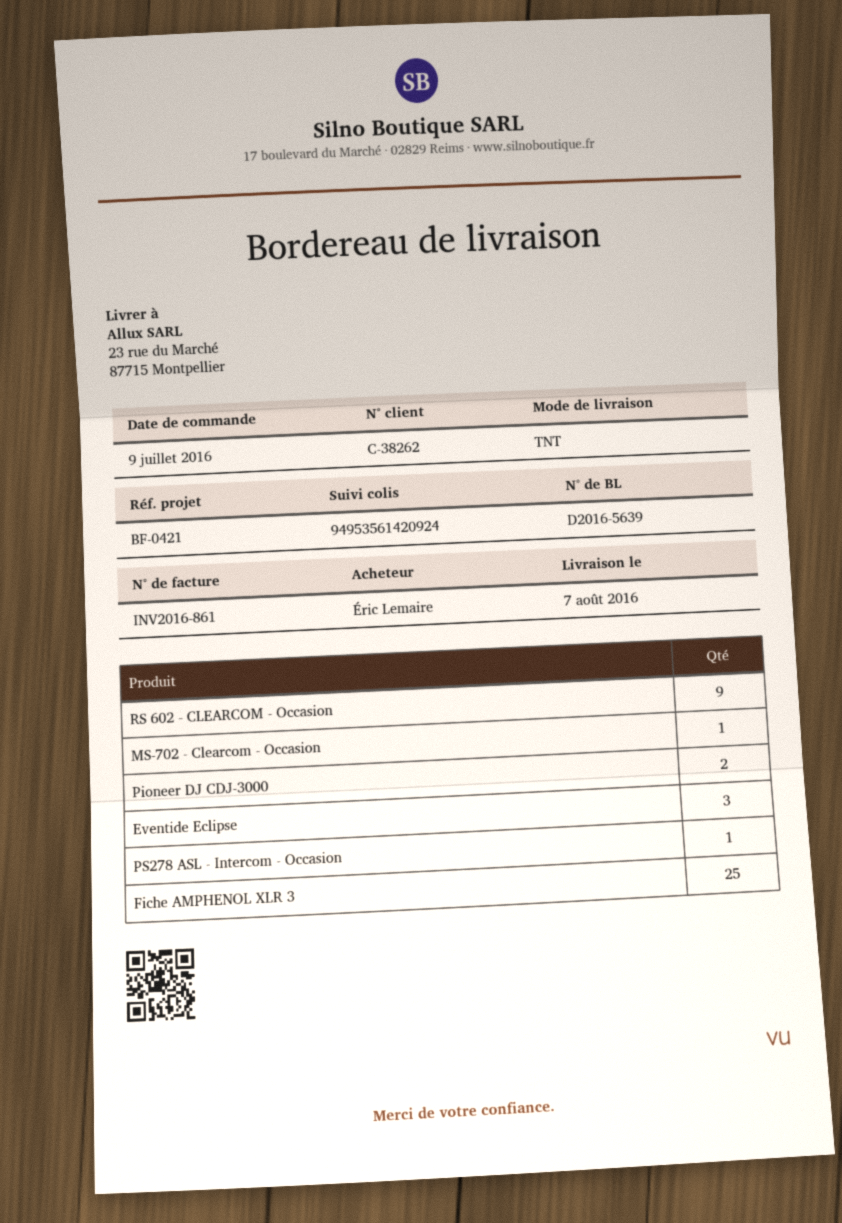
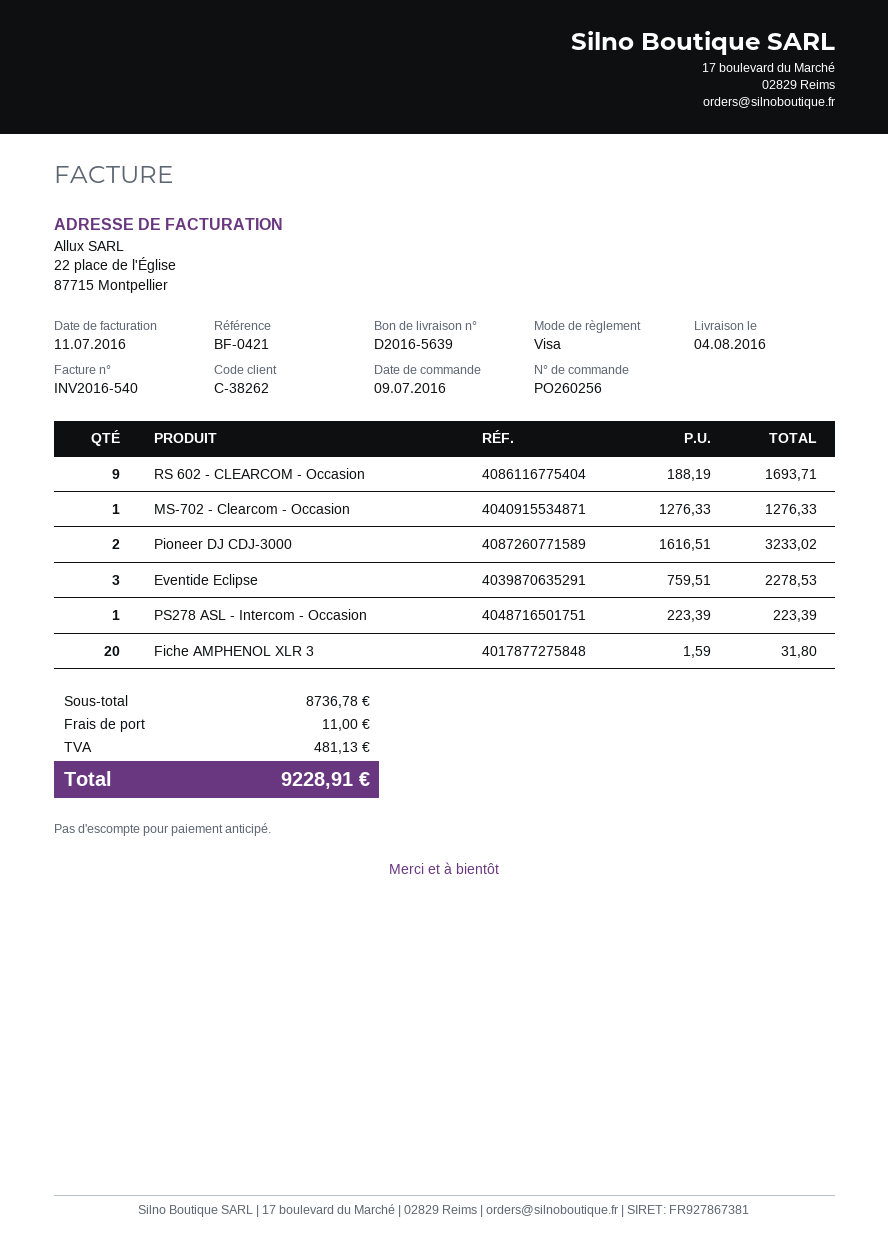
delivery date: 2016-08-07 -> 2016-08-04
invoice number: INV2016-861 -> INV2016-540
Fiche AMPHENOL XLR 3: 25 -> 20

